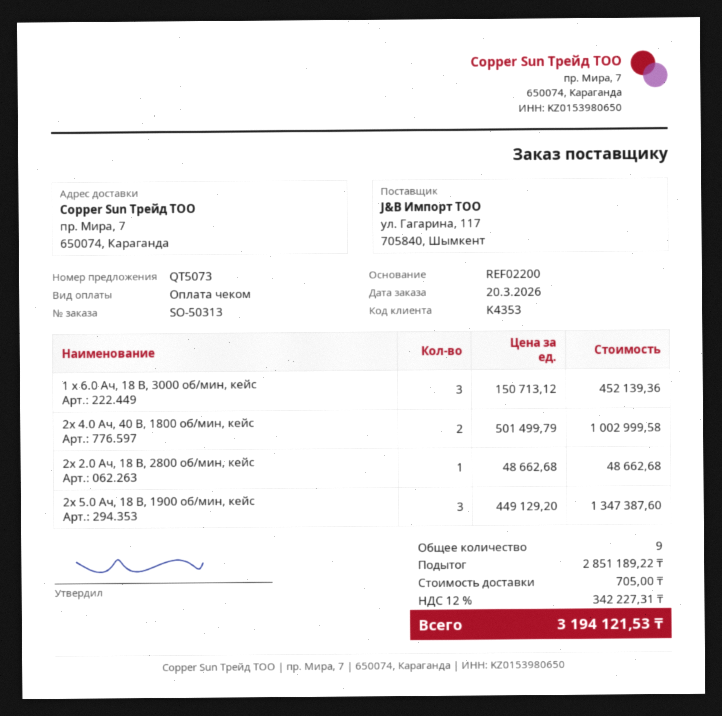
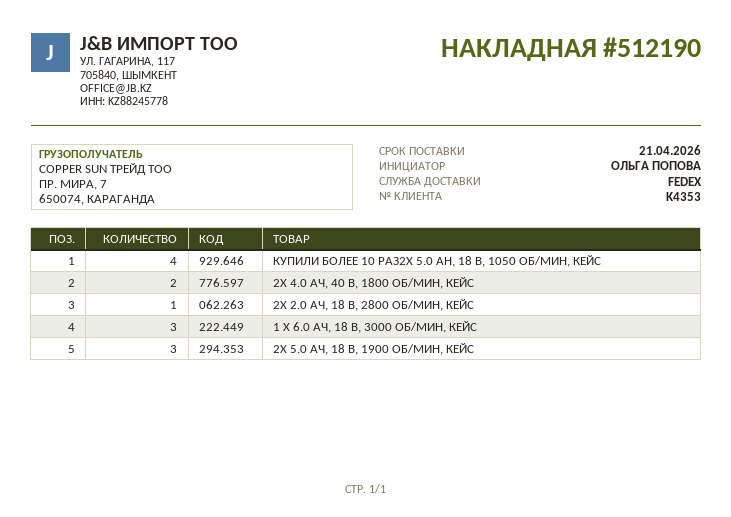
КУПИЛИ БОЛЕЕ 10 РАЗ2X 5.0 AH, 18 В, 1050 ОБ/МИН, КЕЙС: none -> 4

